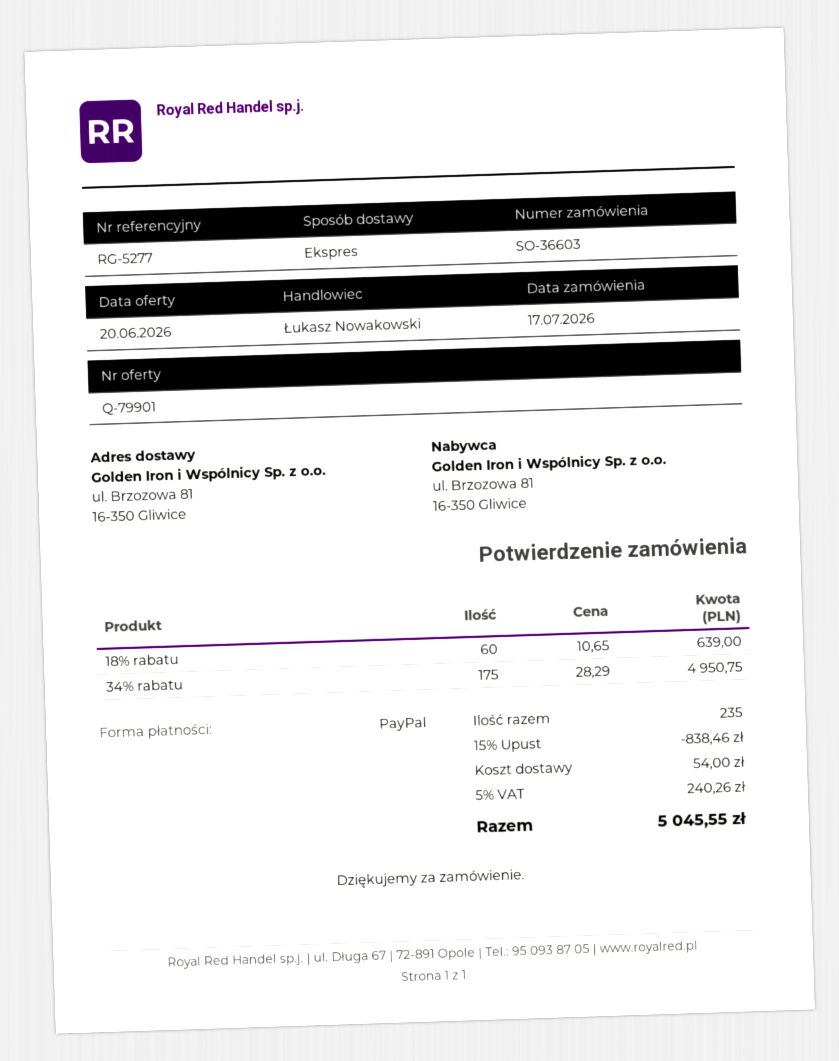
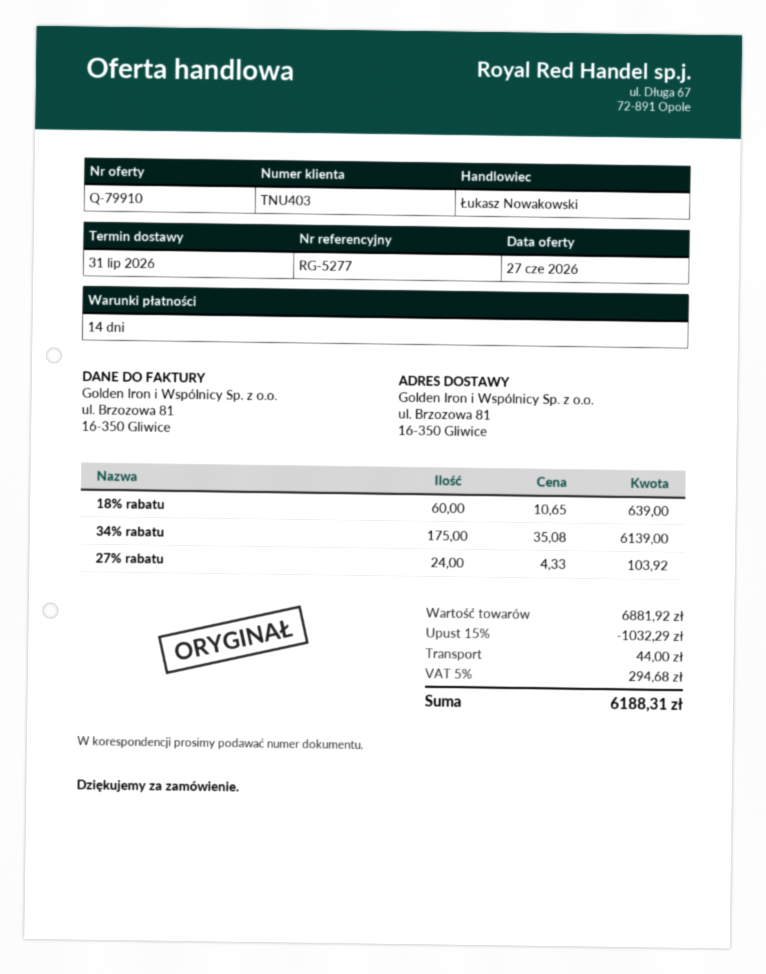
quote number: Q-79901 -> Q-79910
quote date: 2026-06-20 -> 2026-06-27
34% rabatu: 175 x 28.29 = 4950.75 -> 175 x 35.08 = 6139.00
27% rabatu: none -> 24 x 4.33 = 103.92
discount: 15% = 838.46 -> 15% = 1032.29
shipping: 54.00 -> 44.00
tax: 5% = 240.26 -> 5% = 294.68
total: 5045.55 -> 6188.31

